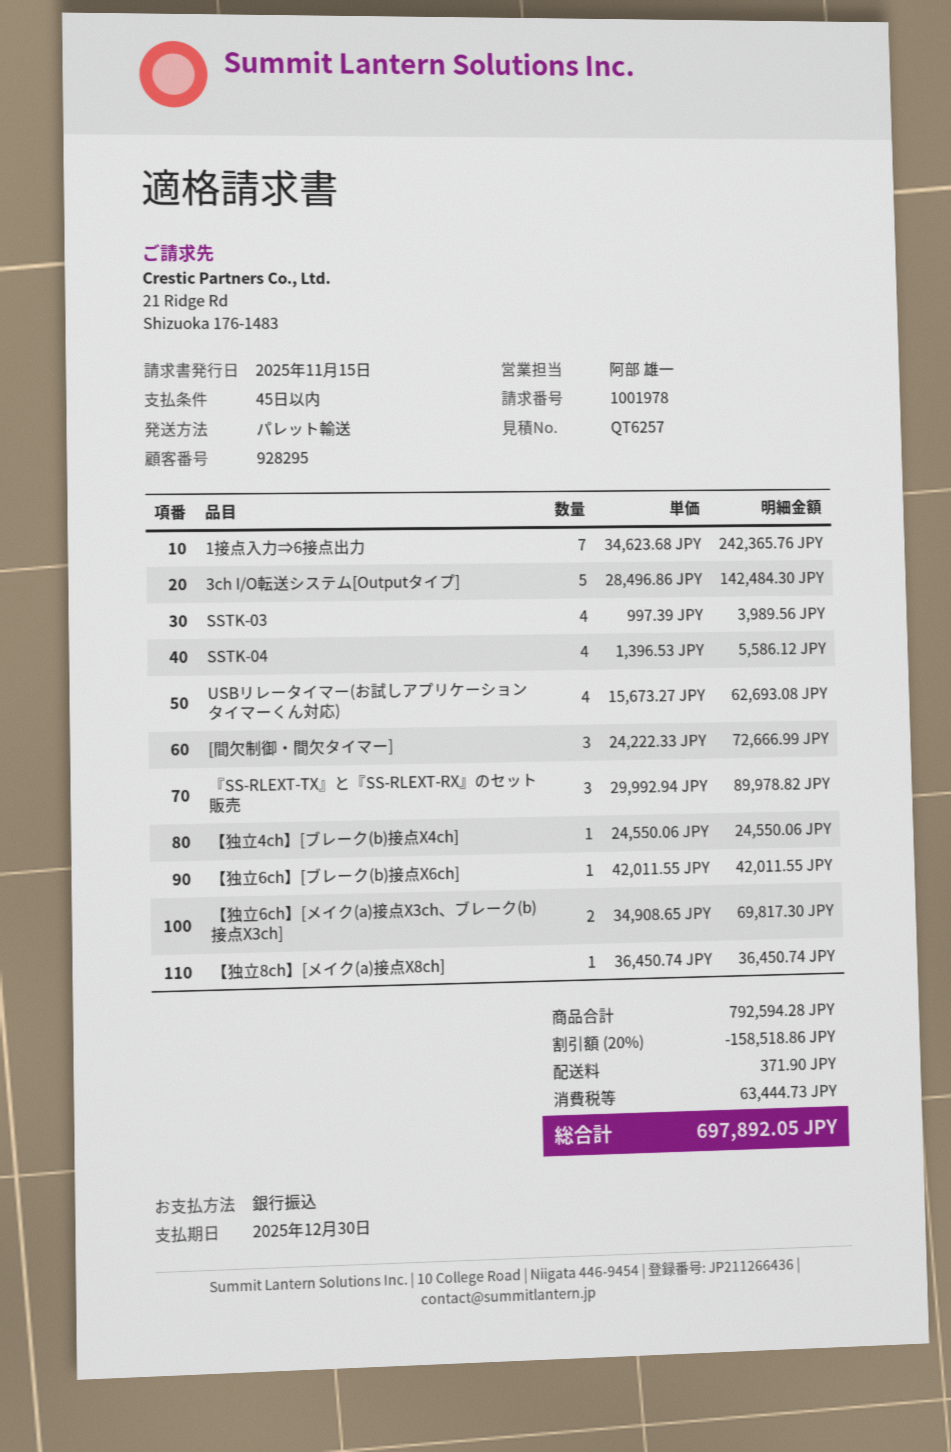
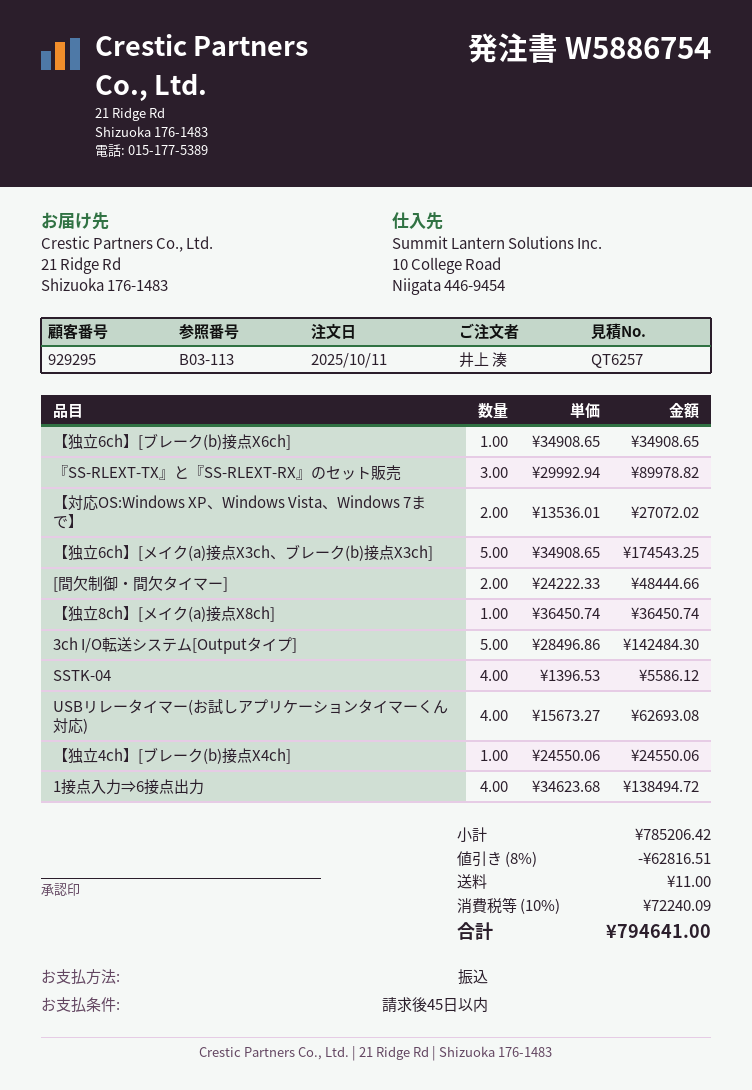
customer number: 928295 -> 929295
1接点入力⇒6接点出力: 7 x 34623.68 = 242365.76 -> 4 x 34623.68 = 138494.72
SSTK-03: 4 x 997.39 = 3989.56 -> none
[間欠制御・間欠タイマー]: 3 x 24222.33 = 72666.99 -> 2 x 24222.33 = 48444.66
【独立6ch】[ブレーク(b)接点X6ch]: 1 x 42011.55 = 42011.55 -> 1 x 34908.65 = 34908.65
【独立6ch】[メイク(a)接点X3ch、ブレーク(b)接点X3ch]: 2 x 34908.65 = 69817.30 -> 5 x 34908.65 = 174543.25
【対応OS:Windows XP、Windows Vista、Windows 7まで】: none -> 2 x 13536.01 = 27072.02
subtotal: 792594.28 -> 785206.42
discount: 20% = 158518.86 -> 8% = 62816.51
shipping: 371.90 -> 11.00
tax: 63444.73 -> 72240.09
total: 697892.05 -> 794641.00

